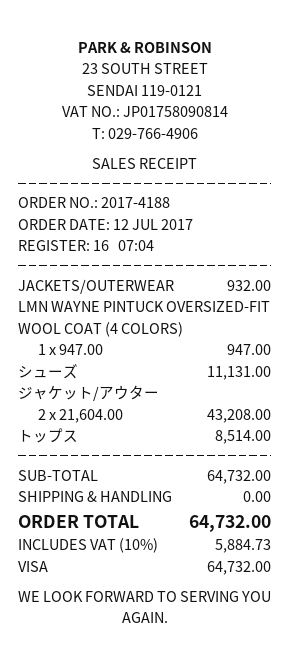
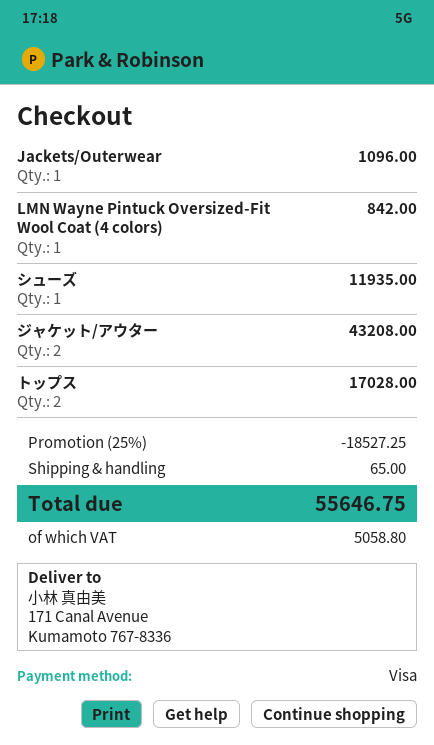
JACKETS/OUTERWEAR: 1 for 932.00 -> 1 for 1096.00
LMN WAYNE PINTUCK OVERSIZED-FIT WOOL COAT (4 COLORS): 1 for 947.00 -> 1 for 842.00
シューズ: 1 for 11131.00 -> 1 for 11935.00
トップス: 1 for 8514.00 -> 2 for 17028.00
discount: none -> 25% = 18527.25
shipping: 0.00 -> 65.00
tax: 5884.73 -> 5058.80
total: 64732.00 -> 55646.75

